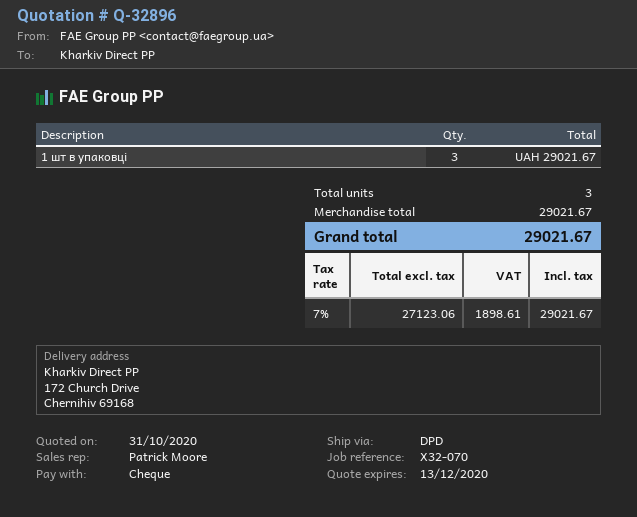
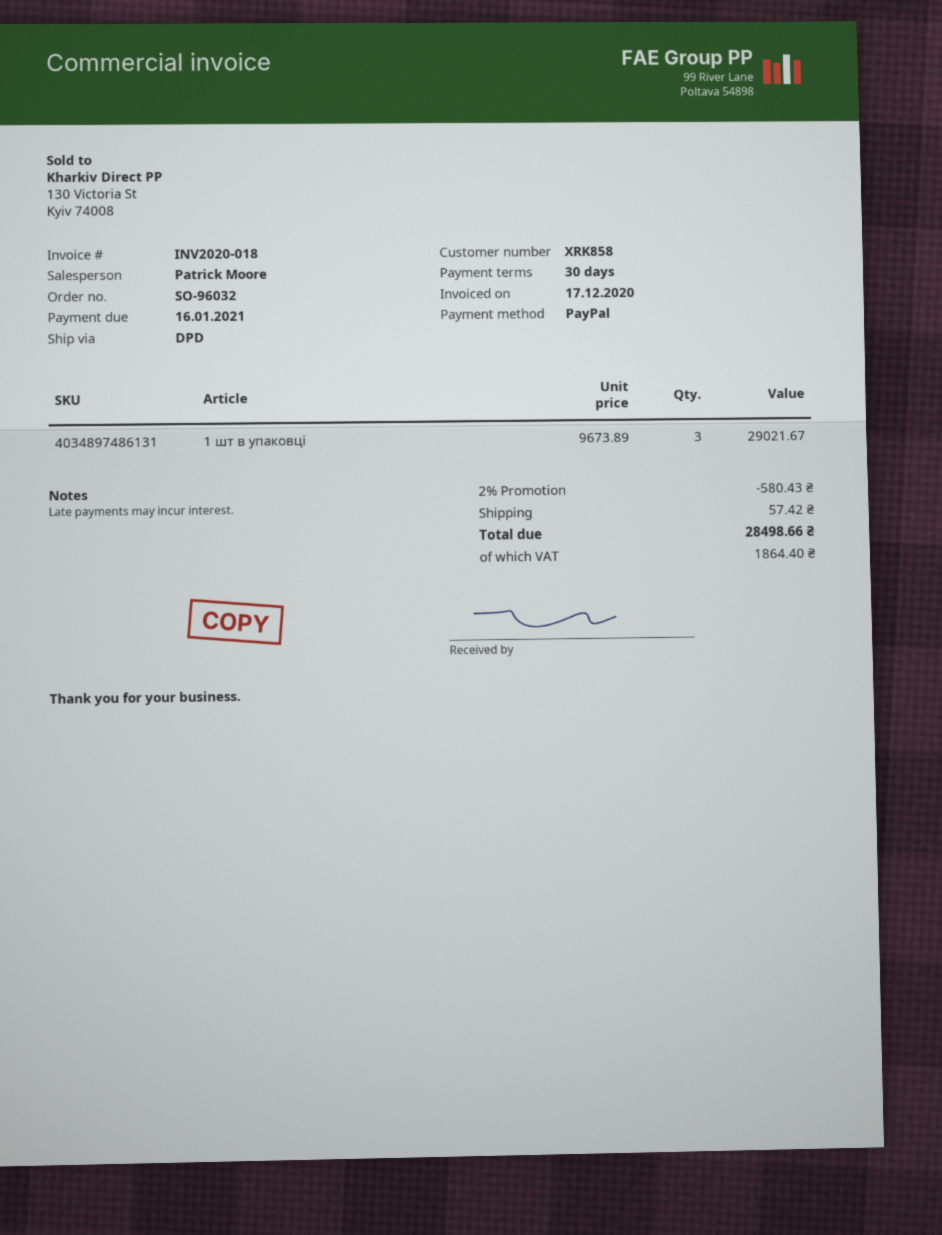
payment method: cheque -> PayPal
discount: none -> 2% = 580.43
shipping: none -> 57.42
tax: 1898.61 -> 1864.40
total: 29021.67 -> 28498.66

